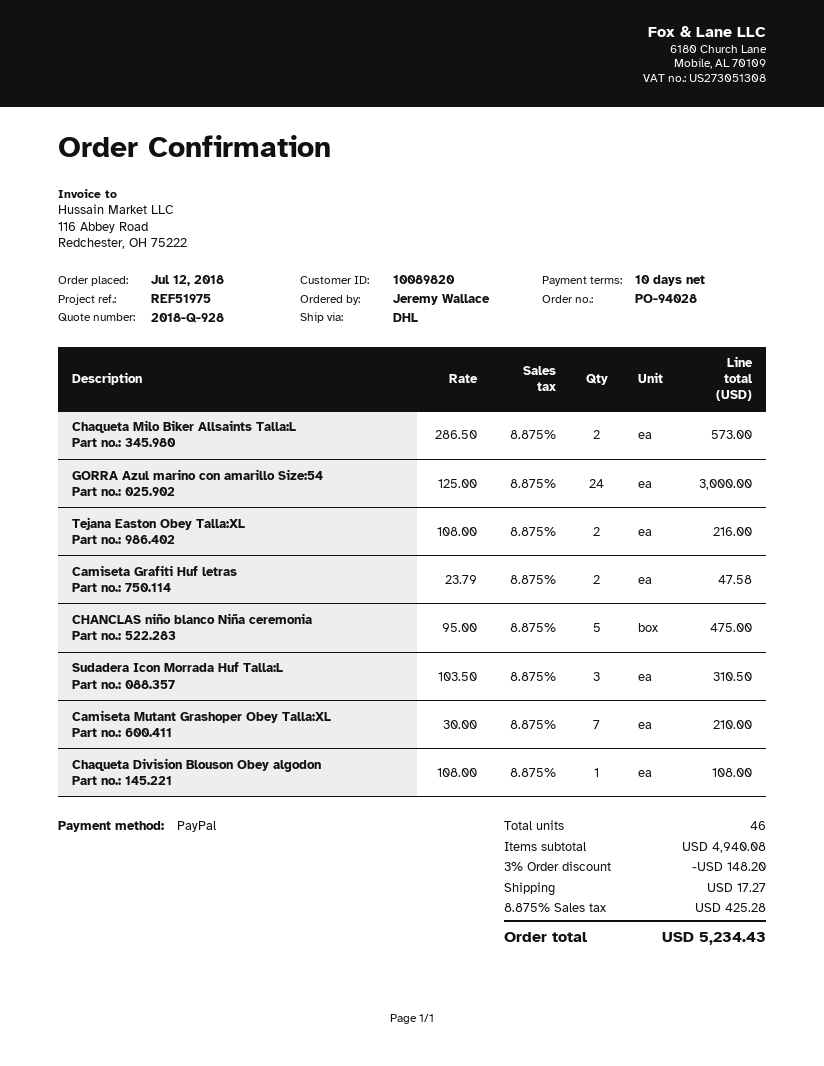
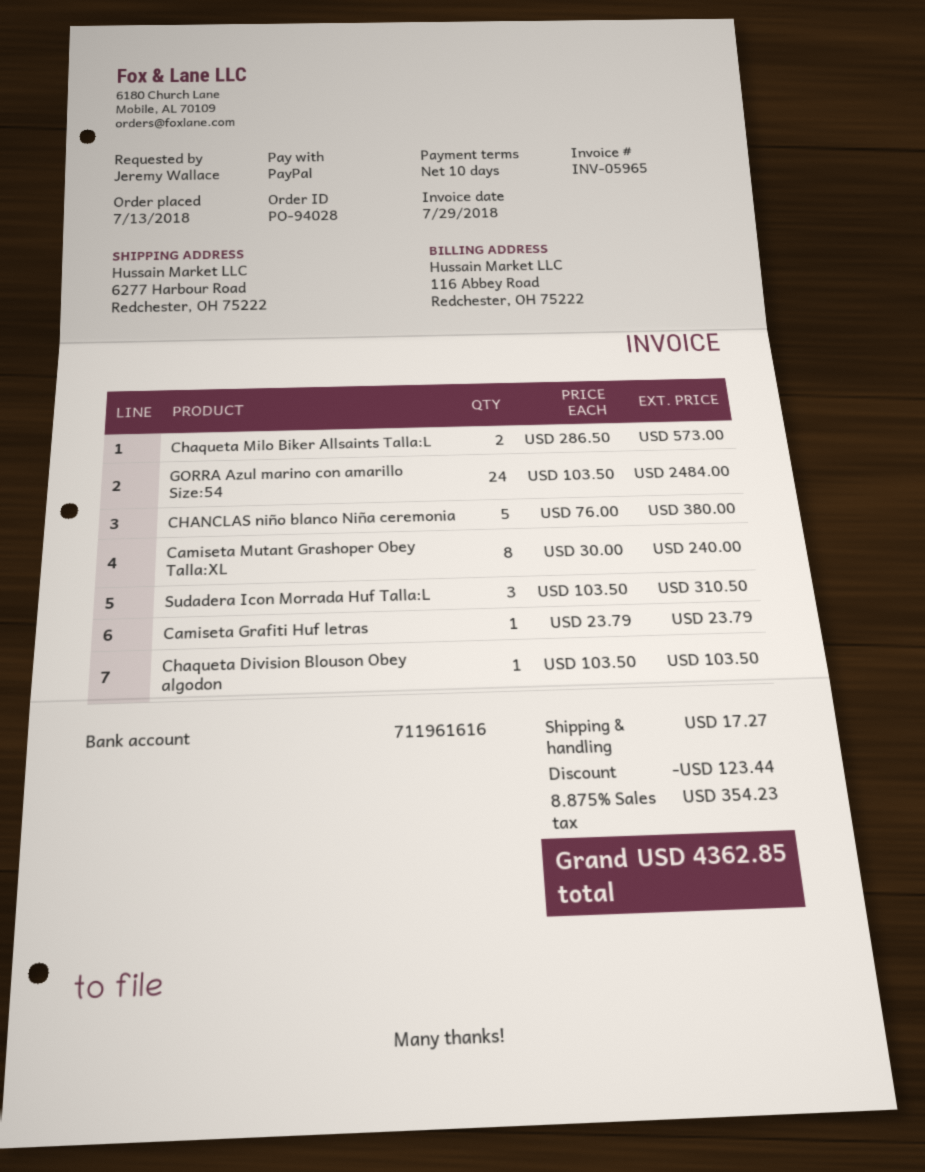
order date: 2018-07-12 -> 2018-07-13
GORRA Azul marino con amarillo Size:54: 24 x 125.00 = 3000.00 -> 24 x 103.50 = 2484.00
Tejana Easton Obey Talla:XL: 2 x 108.00 = 216.00 -> none
Camiseta Grafiti Huf letras: 2 x 23.79 = 47.58 -> 1 x 23.79 = 23.79
CHANCLAS niño blanco Niña ceremonia: 5 x 95.00 = 475.00 -> 5 x 76.00 = 380.00
Camiseta Mutant Grashoper Obey Talla:XL: 7 x 30.00 = 210.00 -> 8 x 30.00 = 240.00
Chaqueta Division Blouson Obey algodon: 1 x 108.00 = 108.00 -> 1 x 103.50 = 103.50
discount: 148.20 -> 123.44
tax: 8.875% = 425.28 -> 8.875% = 354.23
total: 5234.43 -> 4362.85

